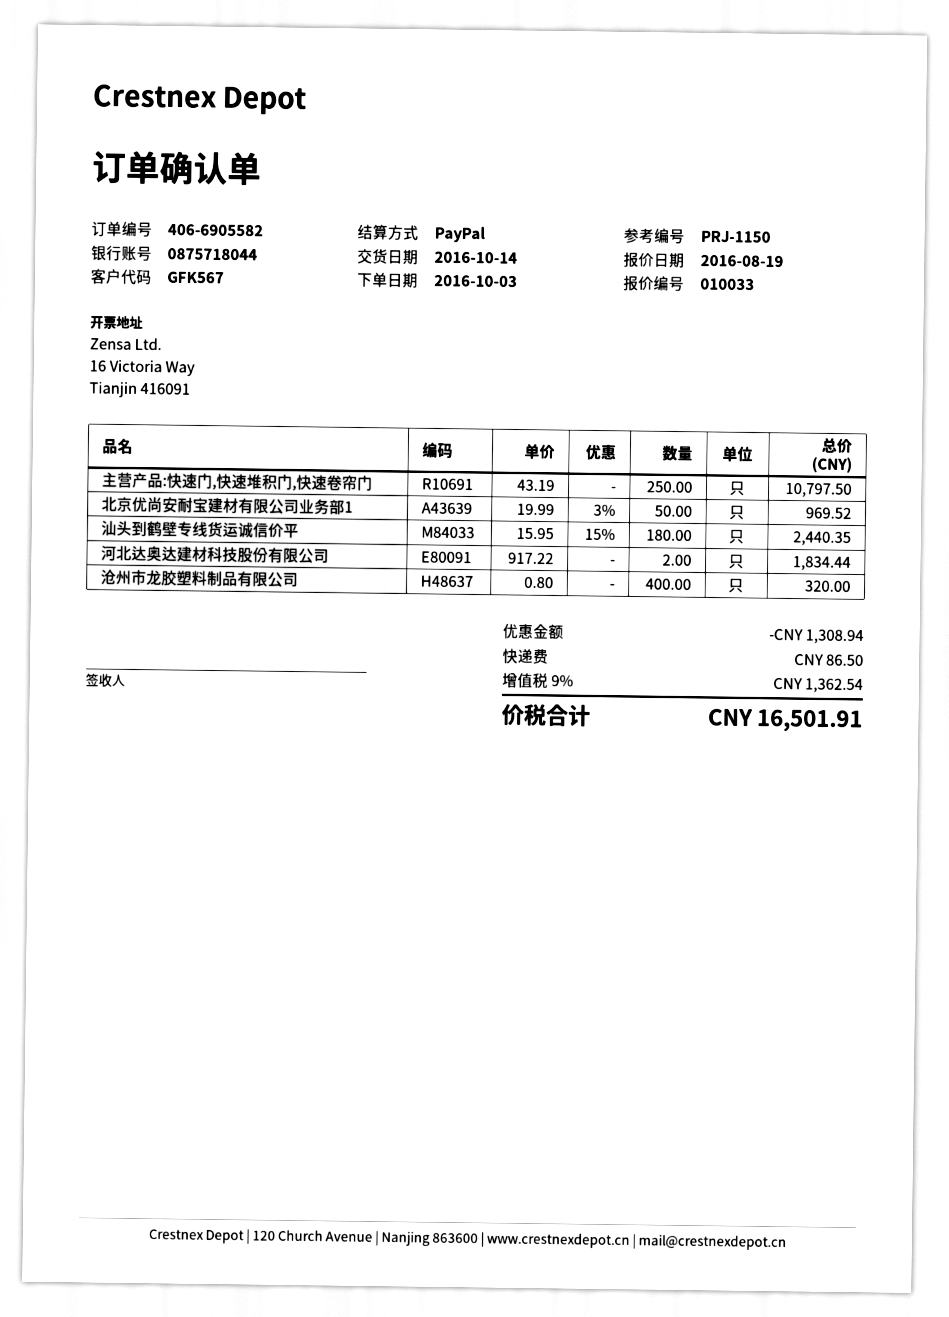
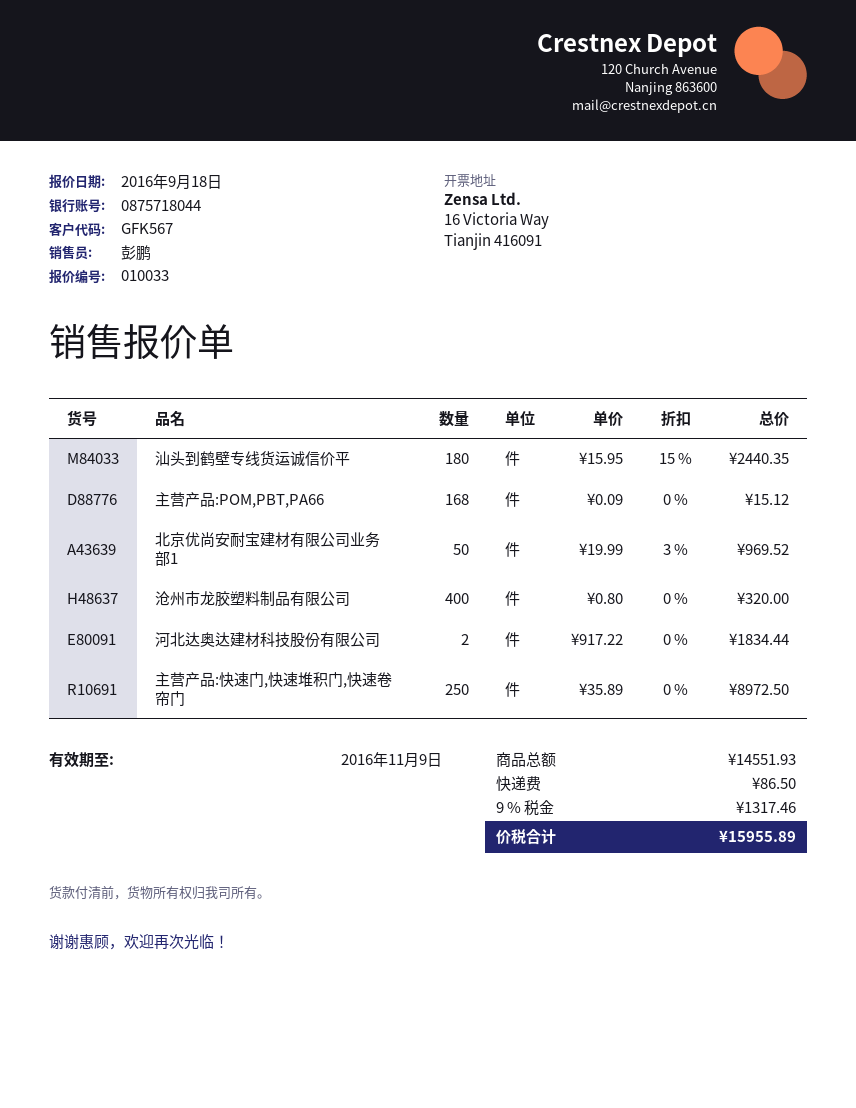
quote date: 2016-08-19 -> 2016-09-18
主营产品:快速门,快速堆积门,快速卷帘门: 250 x 43.19 = 10797.50 -> 250 x 35.89 = 8972.50
主营产品:POM,PBT,PA66: none -> 168 x 0.09 = 15.12
discount: 1308.94 -> none
tax: 9% = 1362.54 -> 9% = 1317.46
total: 16501.91 -> 15955.89

